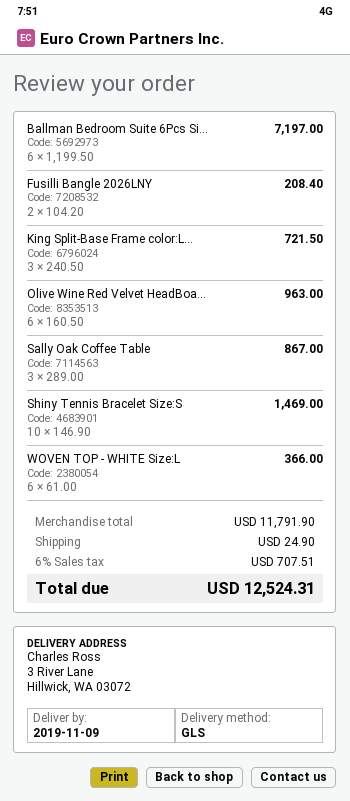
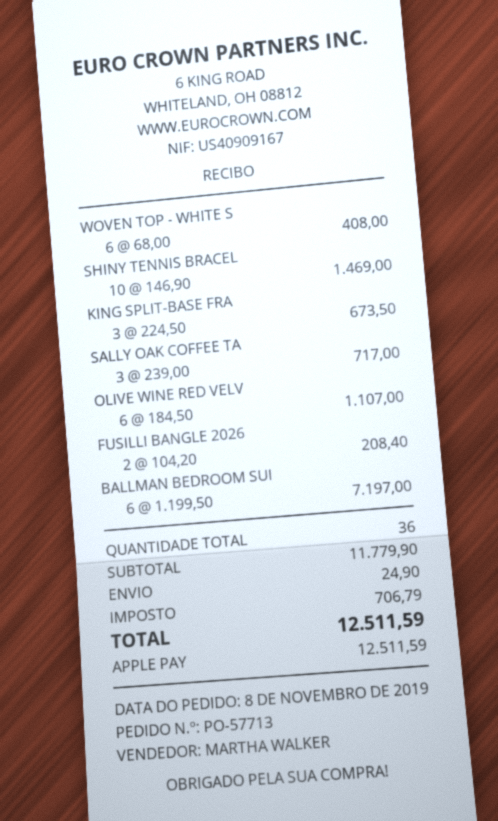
King Split-Base Frame color:L...: 3 x 240.50 = 721.50 -> 3 x 224.50 = 673.50
Olive Wine Red Velvet HeadBoa...: 6 x 160.50 = 963.00 -> 6 x 184.50 = 1107.00
Sally Oak Coffee Table: 3 x 289.00 = 867.00 -> 3 x 239.00 = 717.00
WOVEN TOP - WHITE Size:L: 6 x 61.00 = 366.00 -> 6 x 68.00 = 408.00
subtotal: 11791.90 -> 11779.90
tax: 707.51 -> 706.79
total: 12524.31 -> 12511.59

